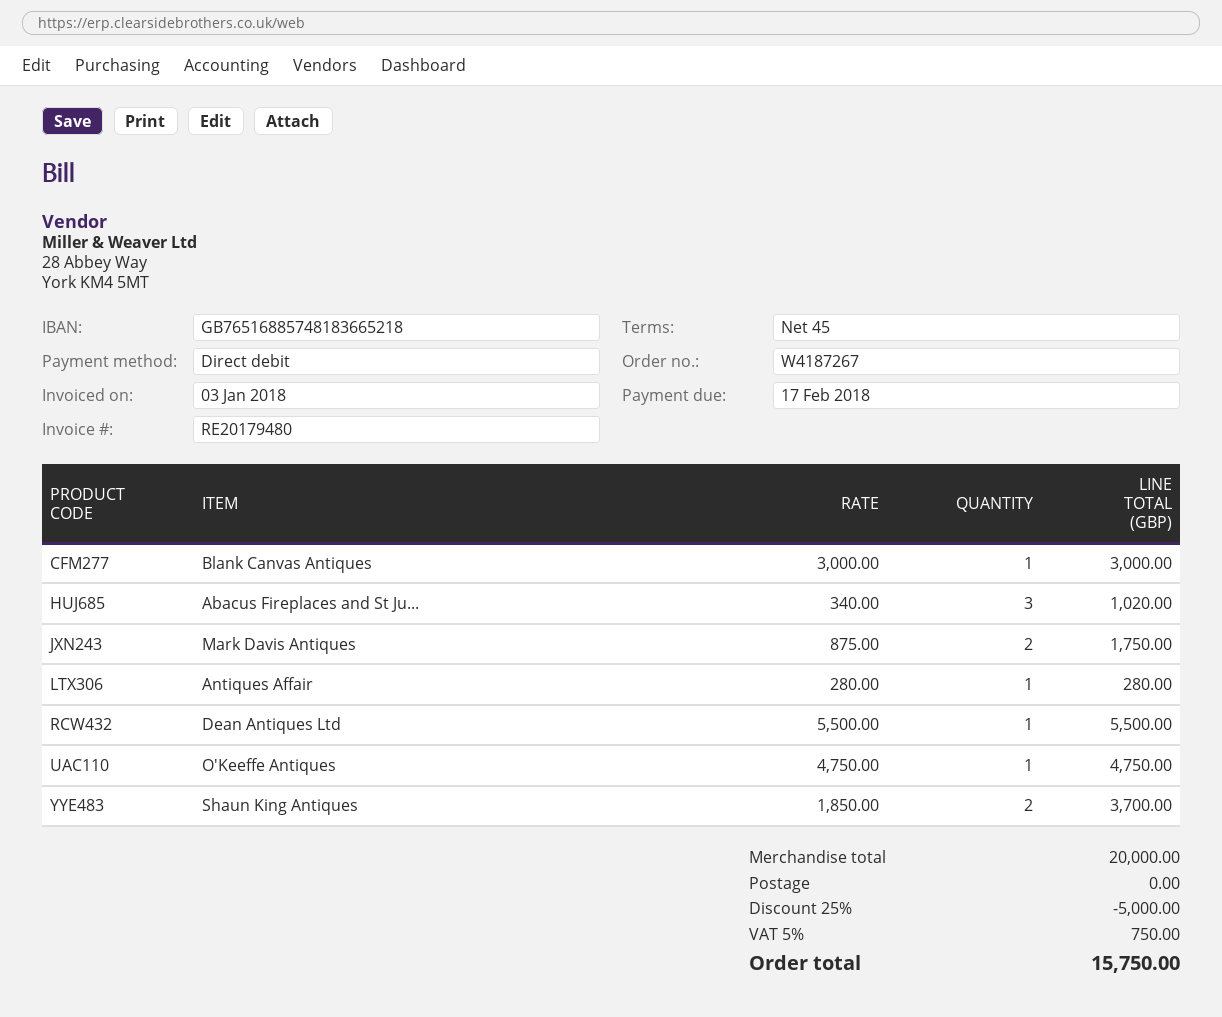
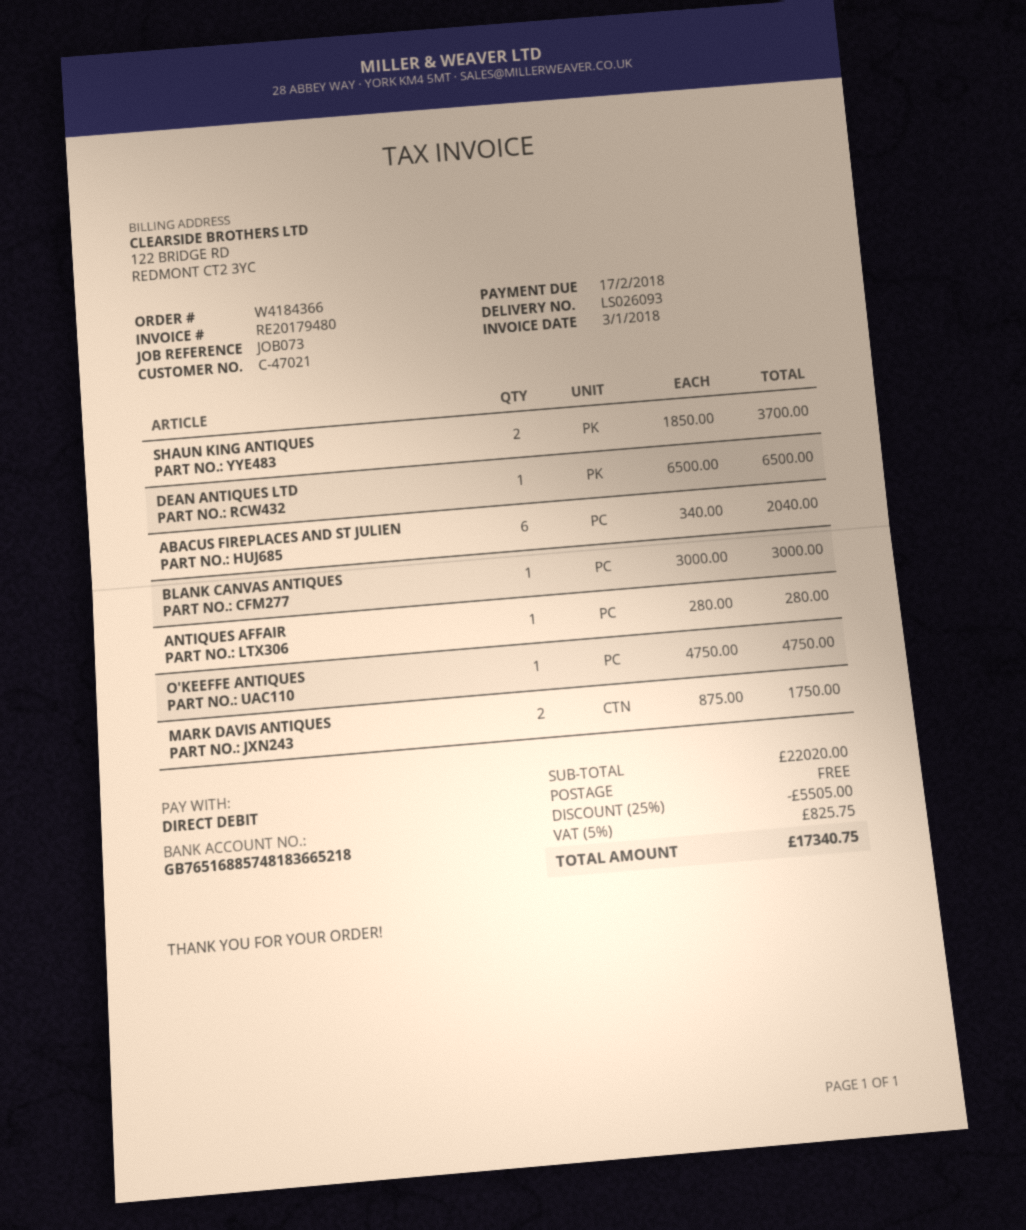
order number: W4187267 -> W4184366
Abacus Fireplaces and St Ju...: 3 x 340.00 = 1020.00 -> 6 x 340.00 = 2040.00
Dean Antiques Ltd: 1 x 5500.00 = 5500.00 -> 1 x 6500.00 = 6500.00
subtotal: 20000.00 -> 22020.00
discount: 25% = 5000.00 -> 25% = 5505.00
tax: 5% = 750.00 -> 5% = 825.75
total: 15750.00 -> 17340.75

